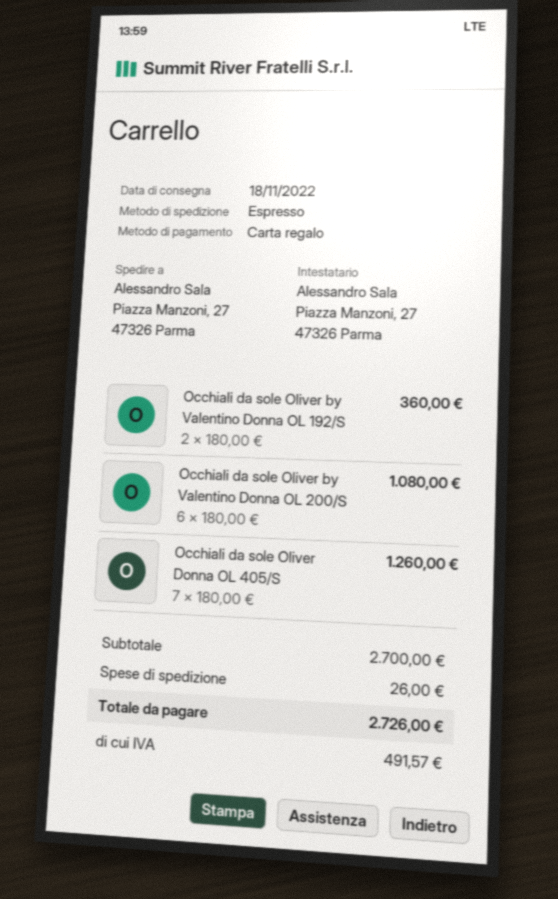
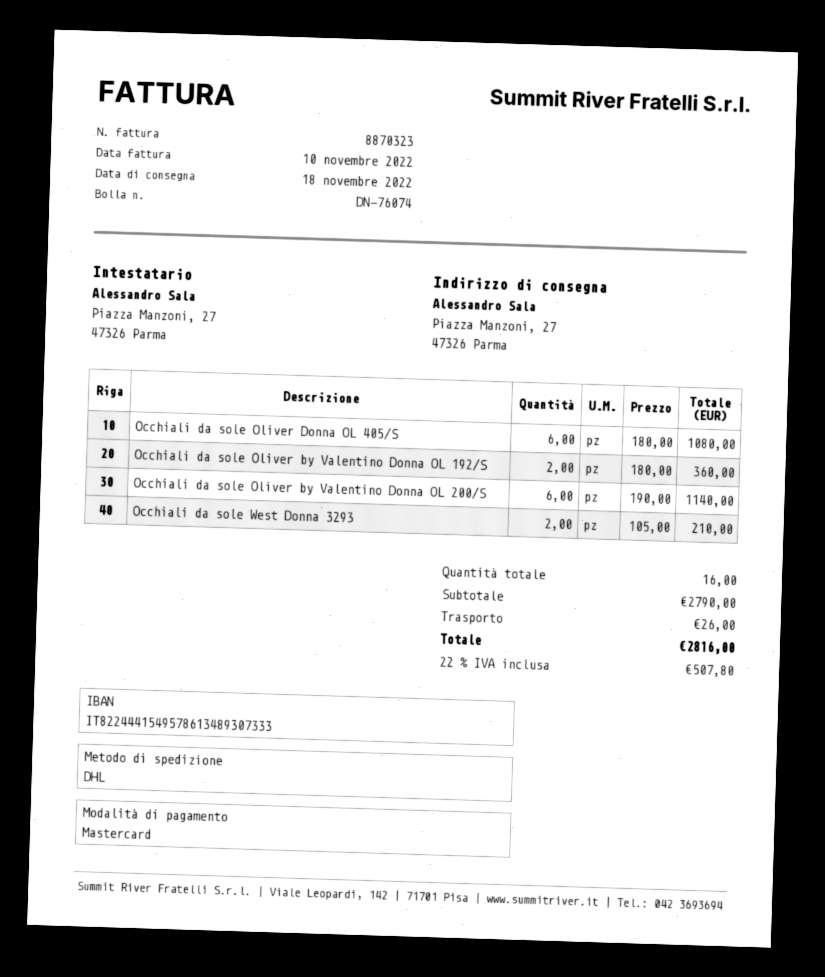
payment method: gift card -> Mastercard
shipping method: express -> DHL
Occhiali da sole Oliver by Valentino Donna OL 200/S: 6 x 180.00 = 1080.00 -> 6 x 190.00 = 1140.00
Occhiali da sole Oliver Donna OL 405/S: 7 x 180.00 = 1260.00 -> 6 x 180.00 = 1080.00
Occhiali da sole West Donna 3293: none -> 2 x 105.00 = 210.00
subtotal: 2700.00 -> 2790.00
tax: 491.57 -> 507.80
total: 2726.00 -> 2816.00

